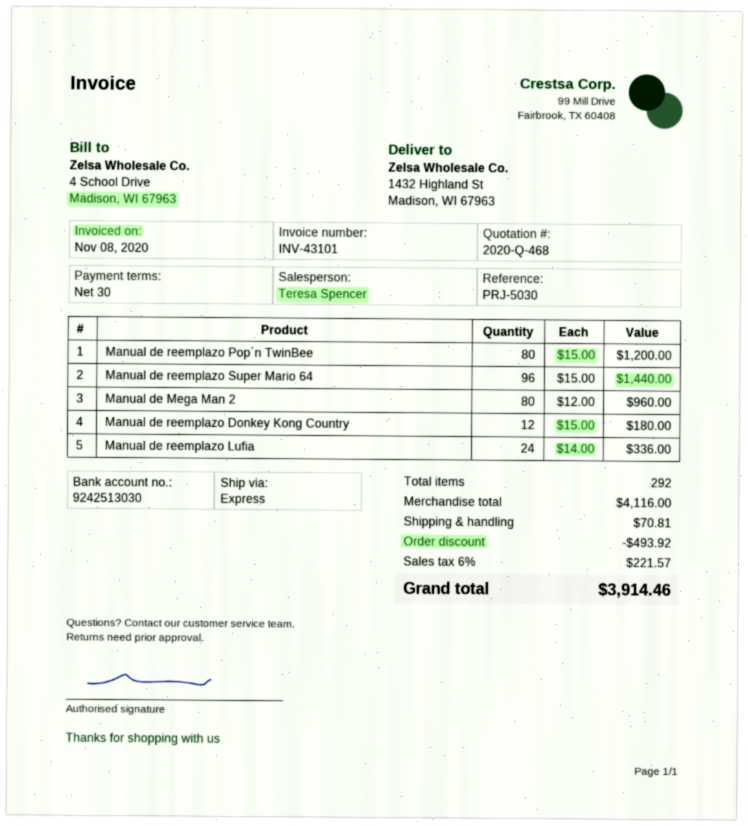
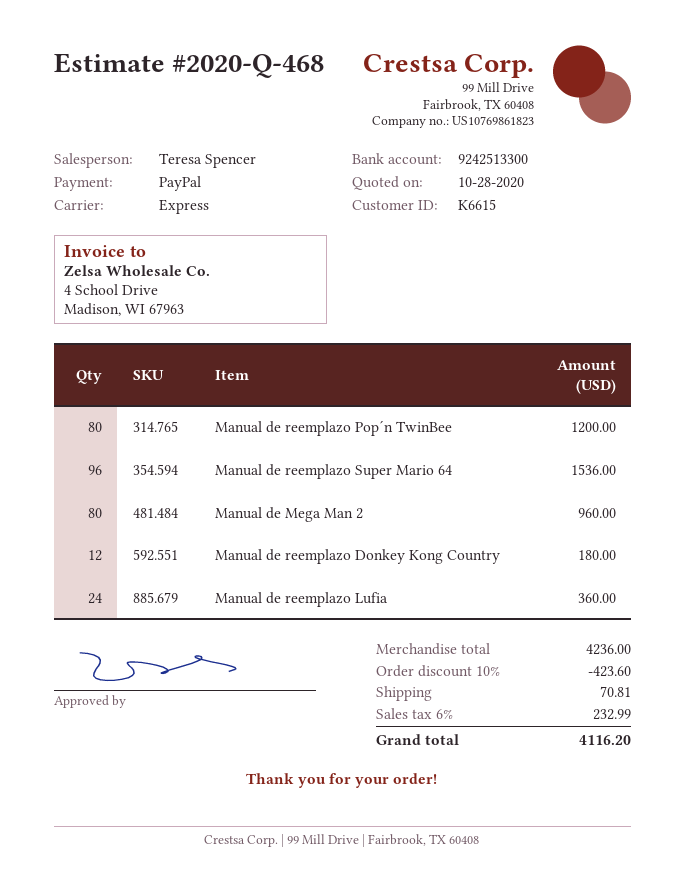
bank account: 9242513030 -> 9242513300
Manual de reemplazo Super Mario 64: 96 for 1440.00 -> 96 for 1536.00
Manual de reemplazo Lufia: 24 for 336.00 -> 24 for 360.00
subtotal: 4116.00 -> 4236.00
discount: 493.92 -> 423.60
tax: 6% = 221.57 -> 6% = 232.99
total: 3914.46 -> 4116.20

